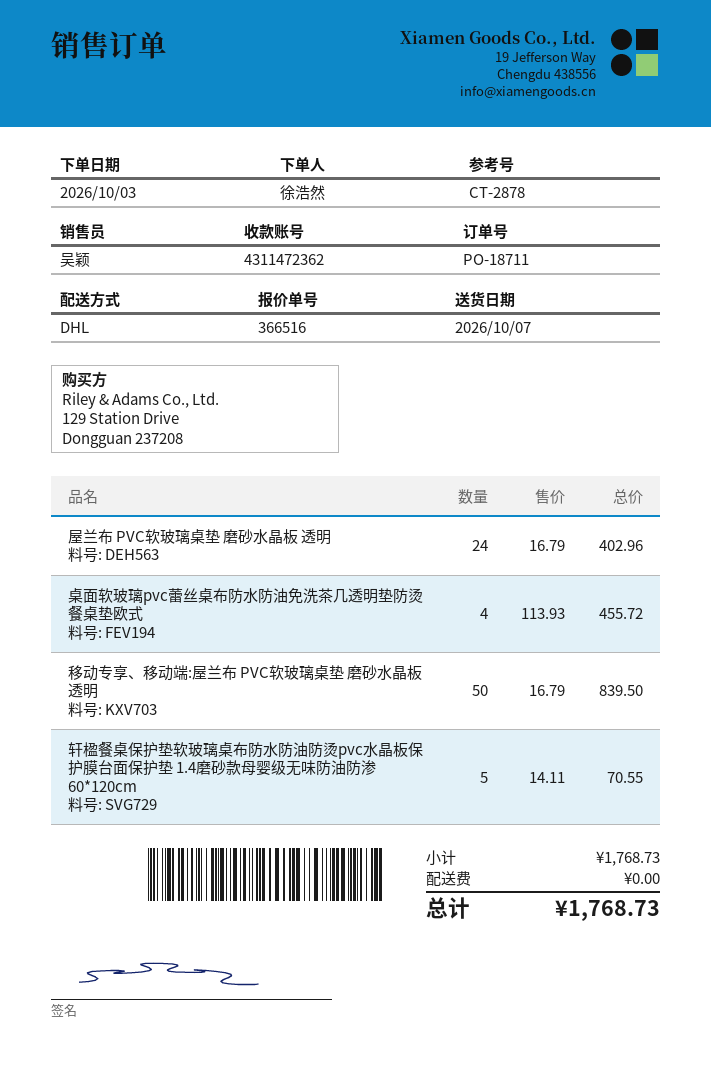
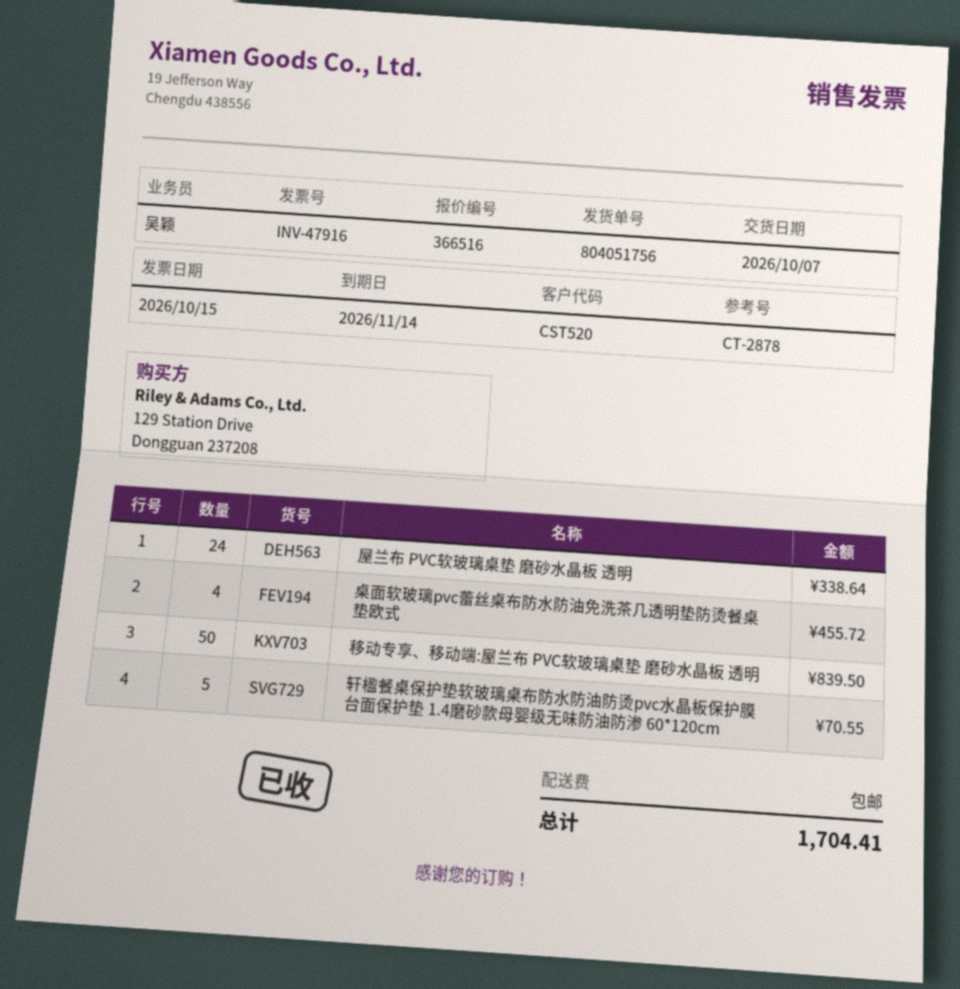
屋兰布 PVC软玻璃桌垫 磨砂水晶板 透明: 24 for 402.96 -> 24 for 338.64
total: 1768.73 -> 1704.41

